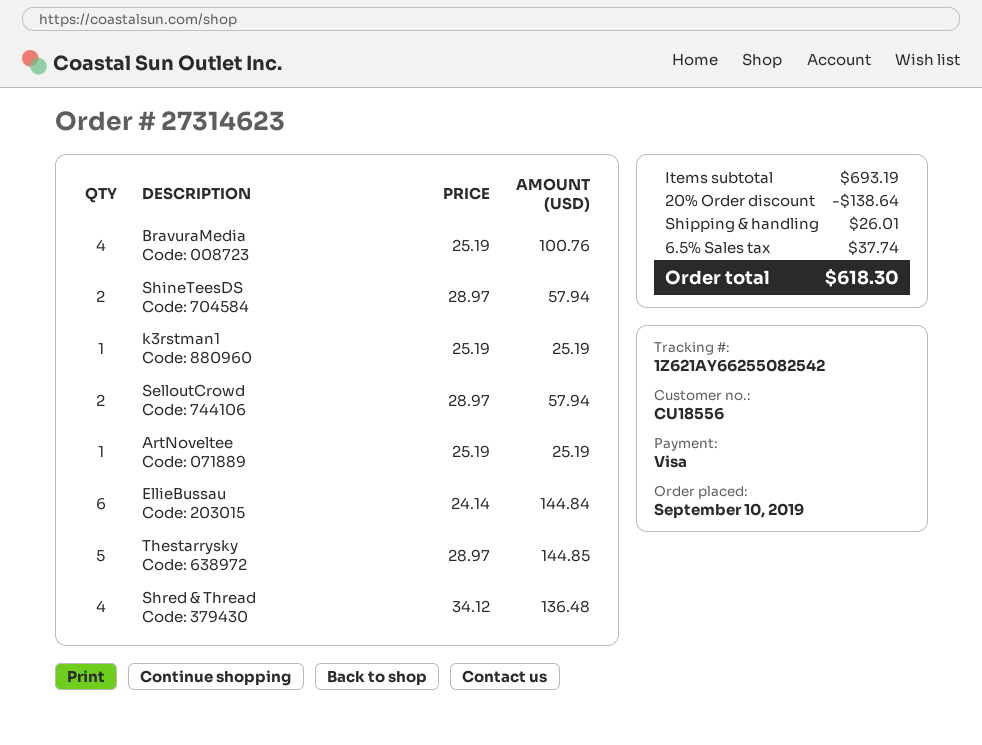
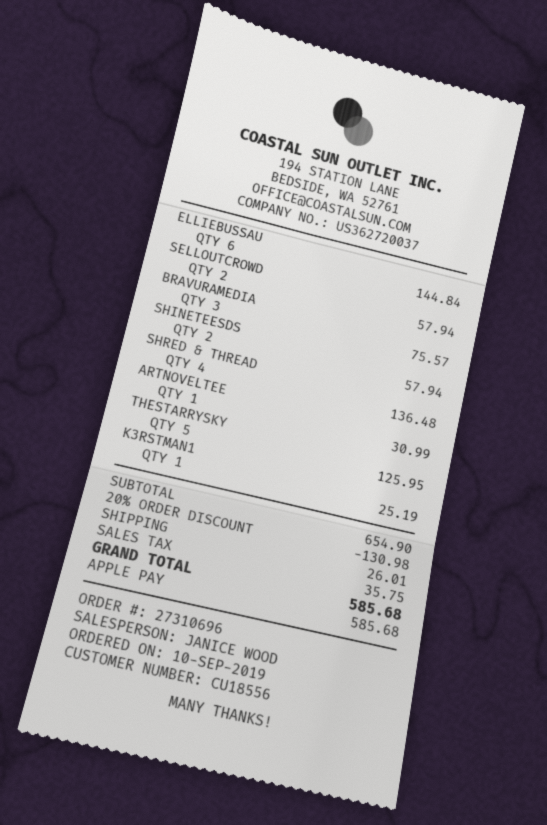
order number: 27314623 -> 27310696
payment method: Visa -> Apple Pay
BravuraMedia: 4 for 100.76 -> 3 for 75.57
ArtNoveltee: 1 for 25.19 -> 1 for 30.99
Thestarrysky: 5 for 144.85 -> 5 for 125.95
subtotal: 693.19 -> 654.90
discount: 20% = 138.64 -> 20% = 130.98
tax: 37.74 -> 35.75
total: 618.30 -> 585.68

